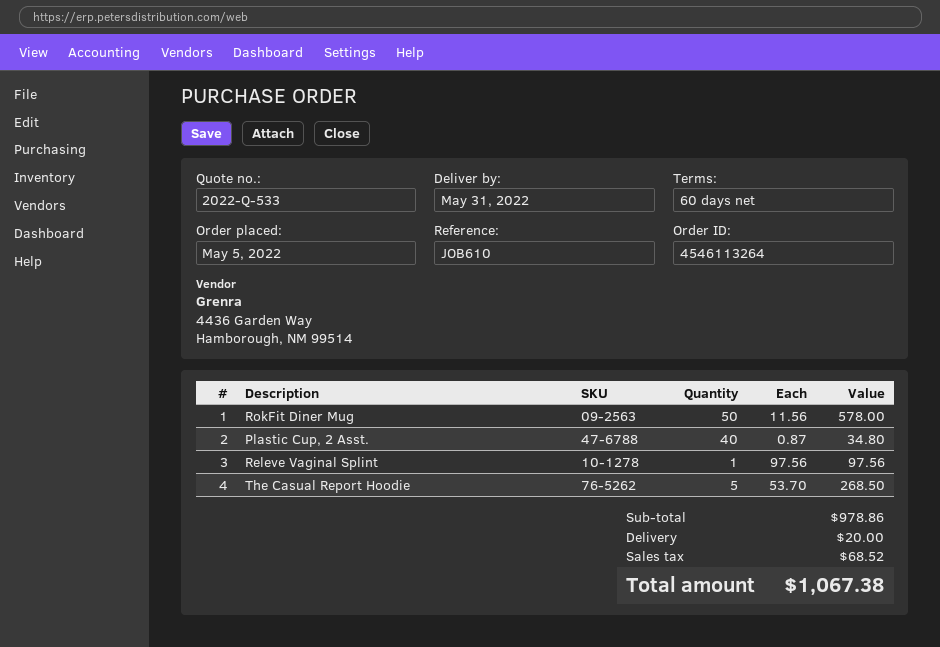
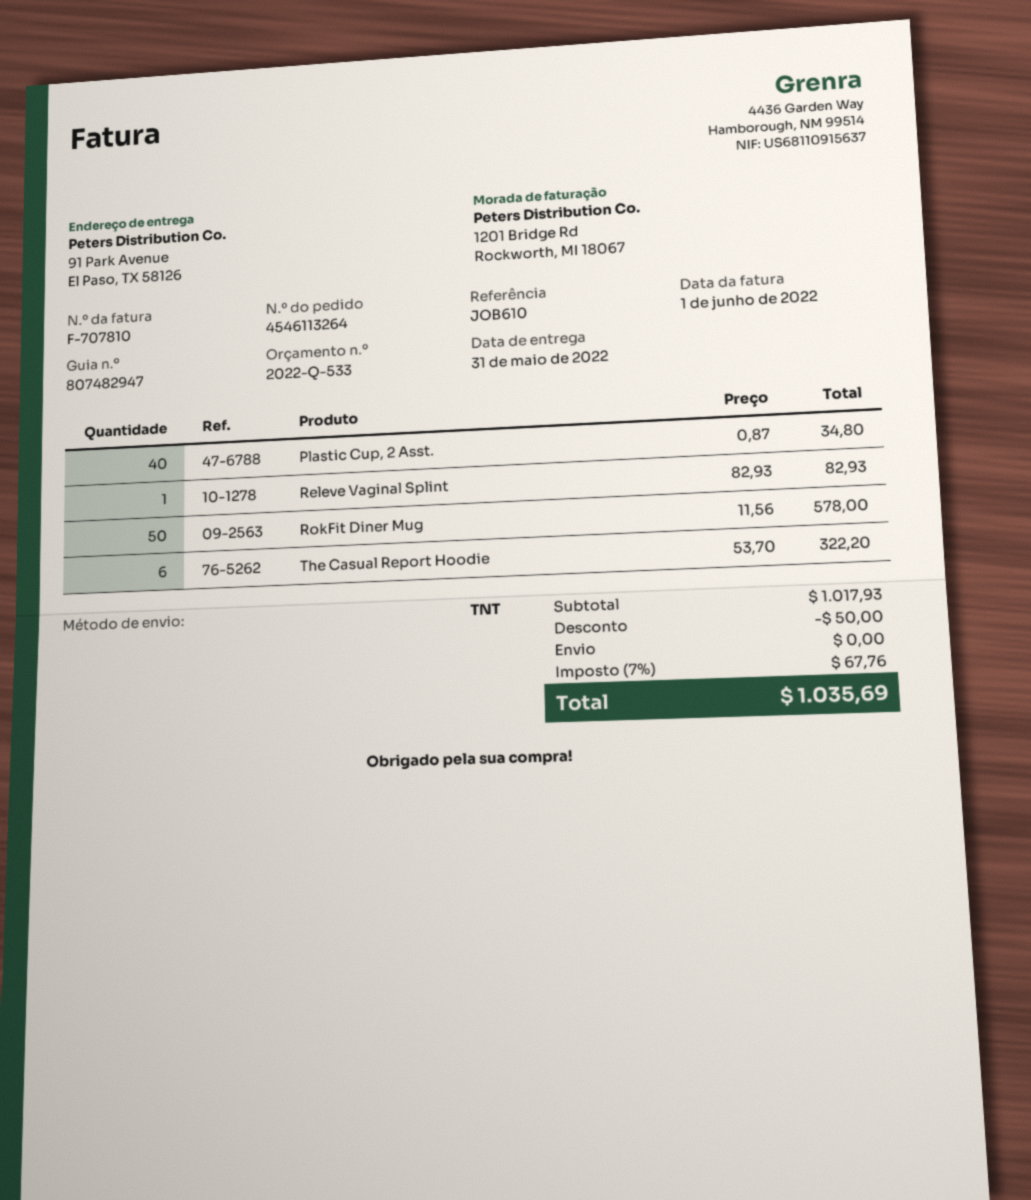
Releve Vaginal Splint: 1 x 97.56 = 97.56 -> 1 x 82.93 = 82.93
The Casual Report Hoodie: 5 x 53.70 = 268.50 -> 6 x 53.70 = 322.20
subtotal: 978.86 -> 1017.93
discount: none -> 50.00
shipping: 20.00 -> 0.00
tax: 68.52 -> 67.76
total: 1067.38 -> 1035.69

